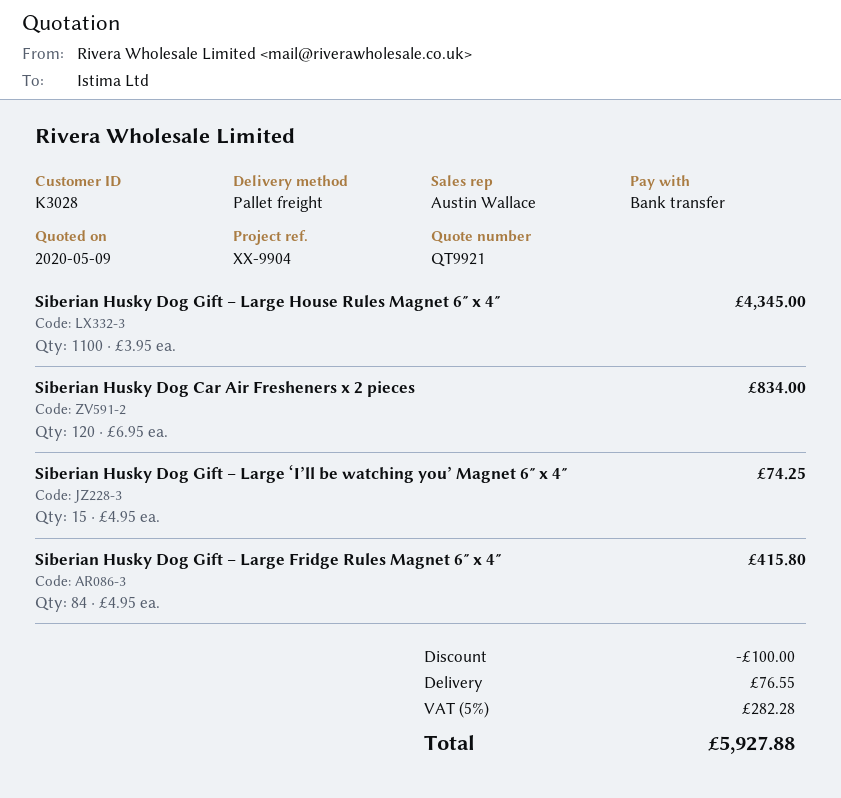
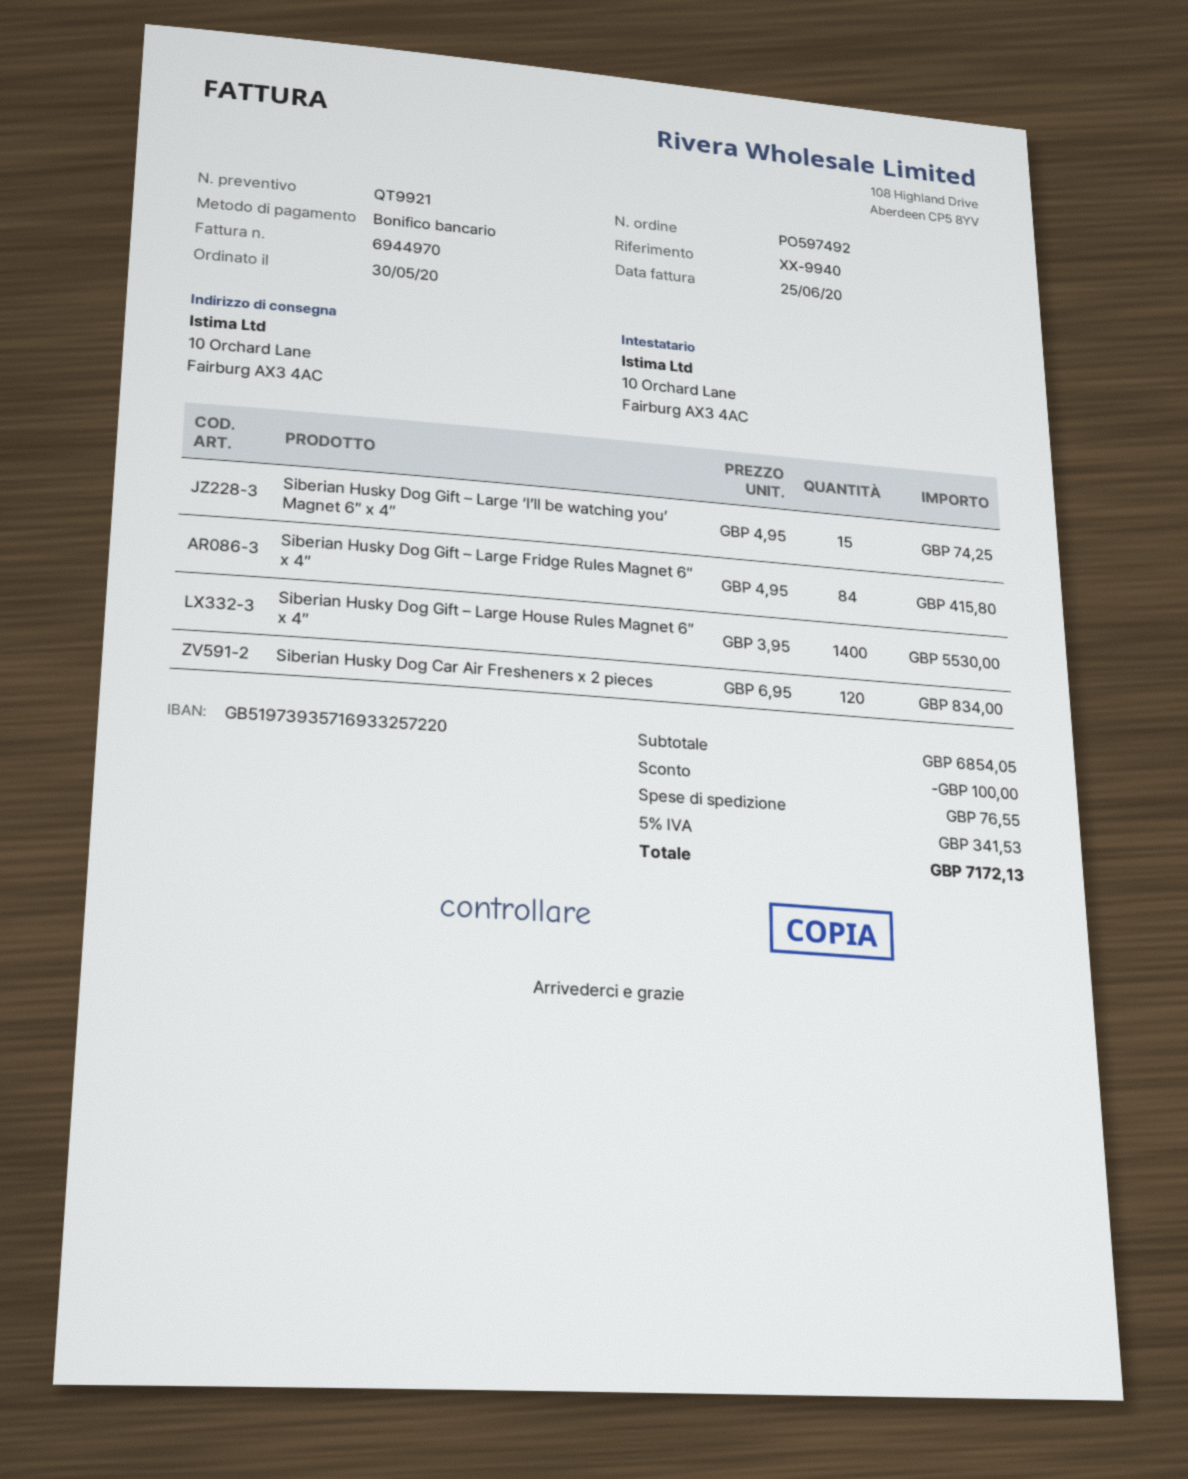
reference: XX-9904 -> XX-9940
Siberian Husky Dog Gift – Large House Rules Magnet 6″ x 4″: 1100 x 3.95 = 4345.00 -> 1400 x 3.95 = 5530.00
tax: 5% = 282.28 -> 5% = 341.53
total: 5927.88 -> 7172.13

